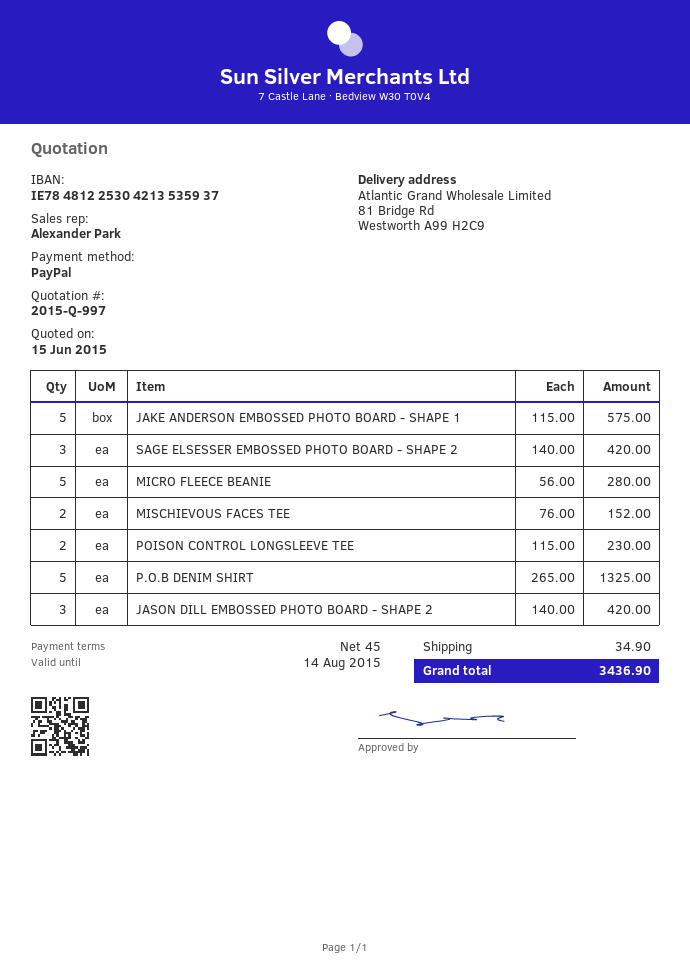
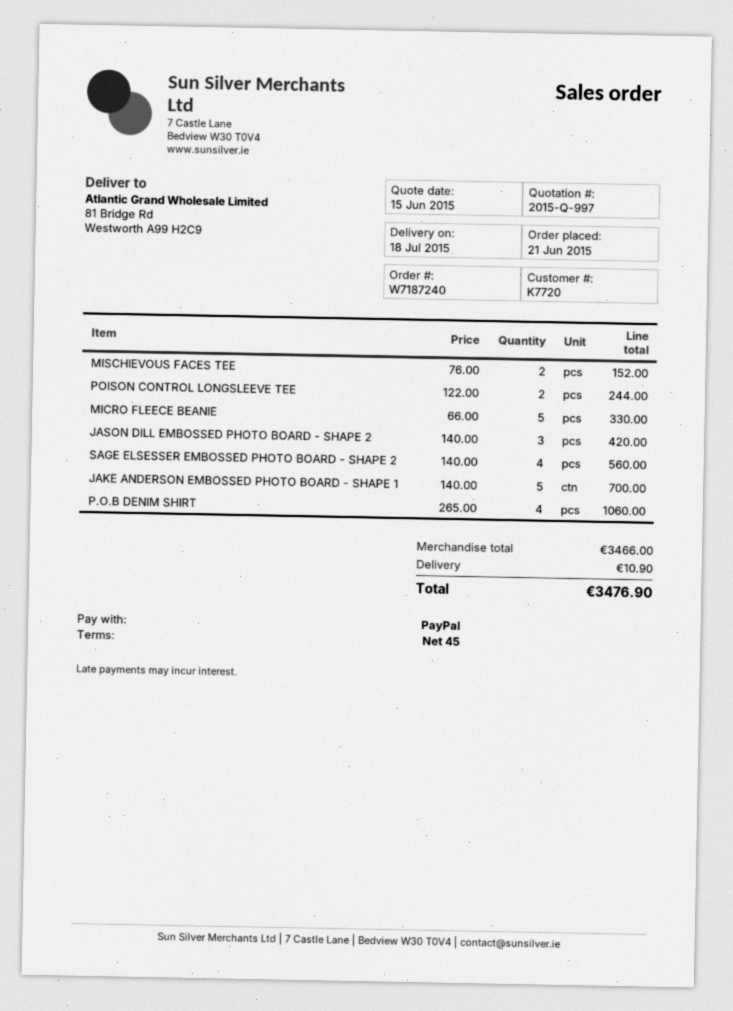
JAKE ANDERSON EMBOSSED PHOTO BOARD - SHAPE 1: 5 x 115.00 = 575.00 -> 5 x 140.00 = 700.00
SAGE ELSESSER EMBOSSED PHOTO BOARD - SHAPE 2: 3 x 140.00 = 420.00 -> 4 x 140.00 = 560.00
MICRO FLEECE BEANIE: 5 x 56.00 = 280.00 -> 5 x 66.00 = 330.00
POISON CONTROL LONGSLEEVE TEE: 2 x 115.00 = 230.00 -> 2 x 122.00 = 244.00
P.O.B DENIM SHIRT: 5 x 265.00 = 1325.00 -> 4 x 265.00 = 1060.00
shipping: 34.90 -> 10.90
total: 3436.90 -> 3476.90

